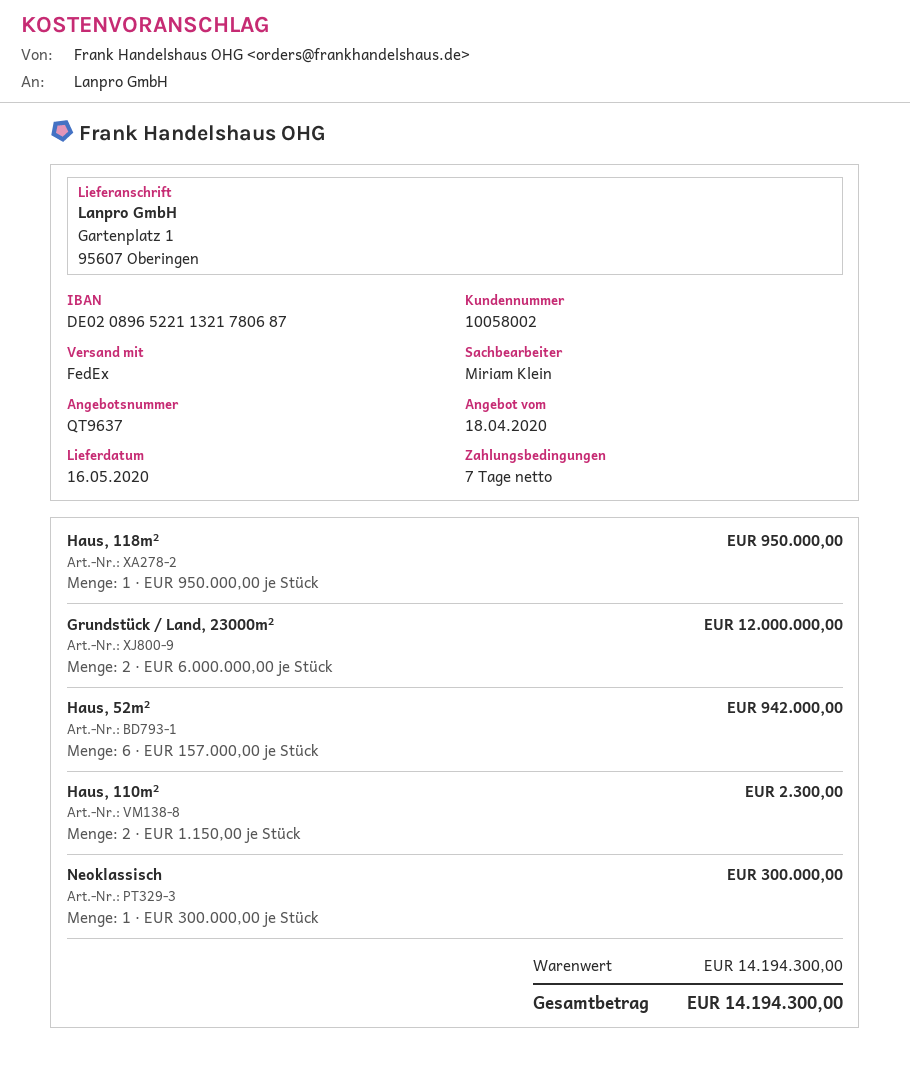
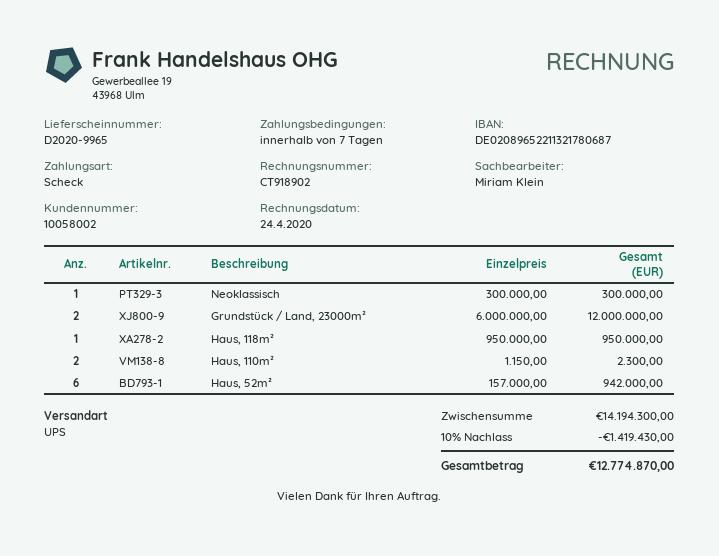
shipping method: FedEx -> UPS
discount: none -> 10% = 1419430.00
total: 14194300.00 -> 12774870.00

